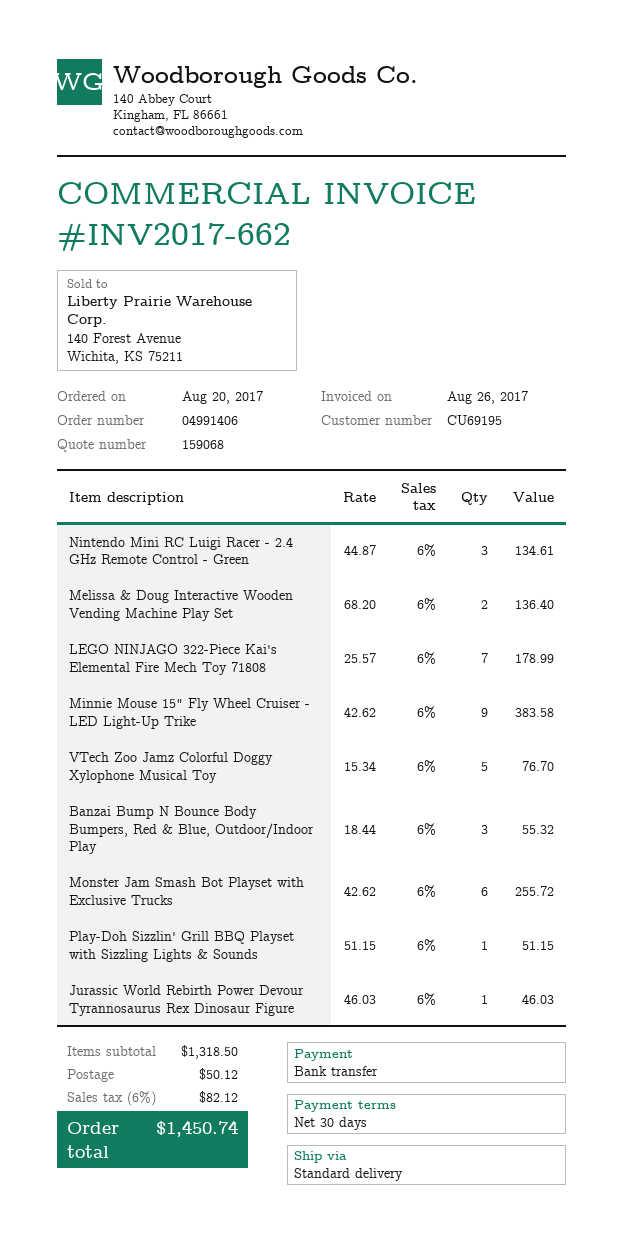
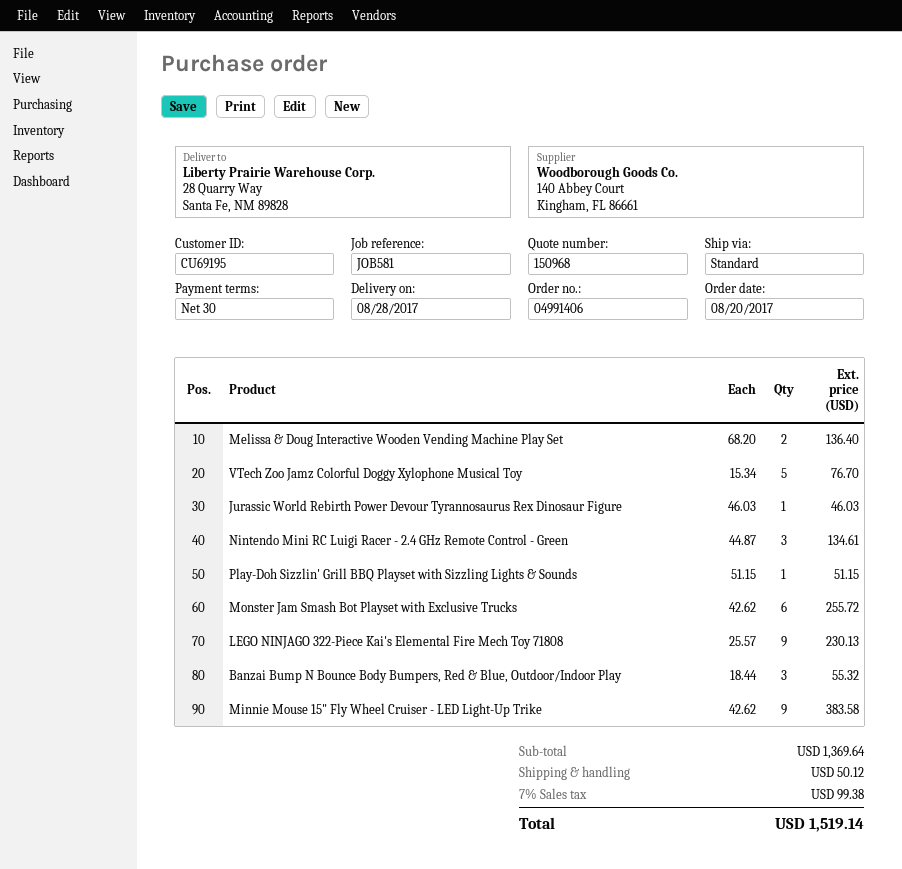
quote number: 159068 -> 150968
LEGO NINJAGO 322-Piece Kai's Elemental Fire Mech Toy 71808: 7 x 25.57 = 178.99 -> 9 x 25.57 = 230.13
subtotal: 1318.50 -> 1369.64
tax: 6% = 82.12 -> 7% = 99.38
total: 1450.74 -> 1519.14

